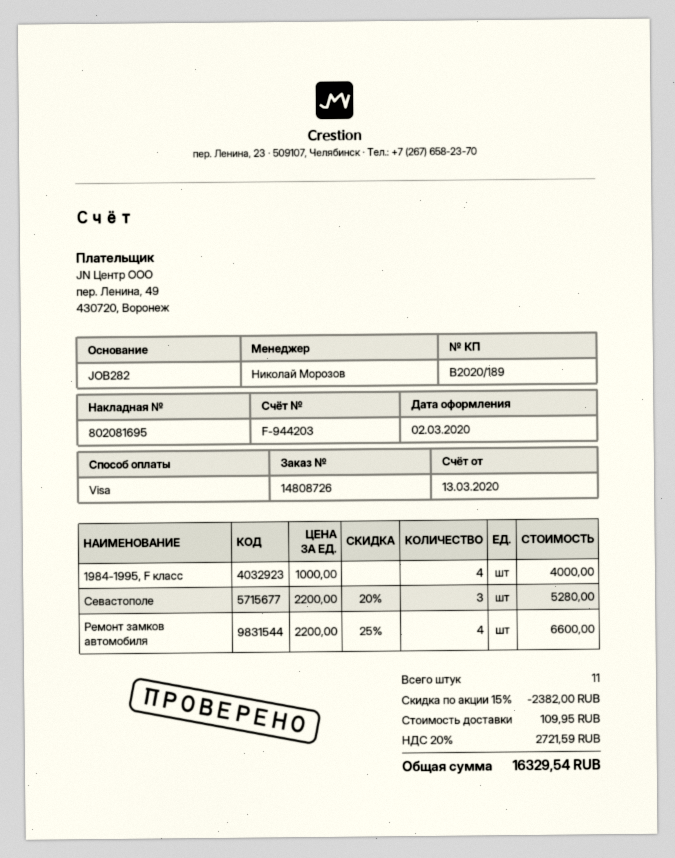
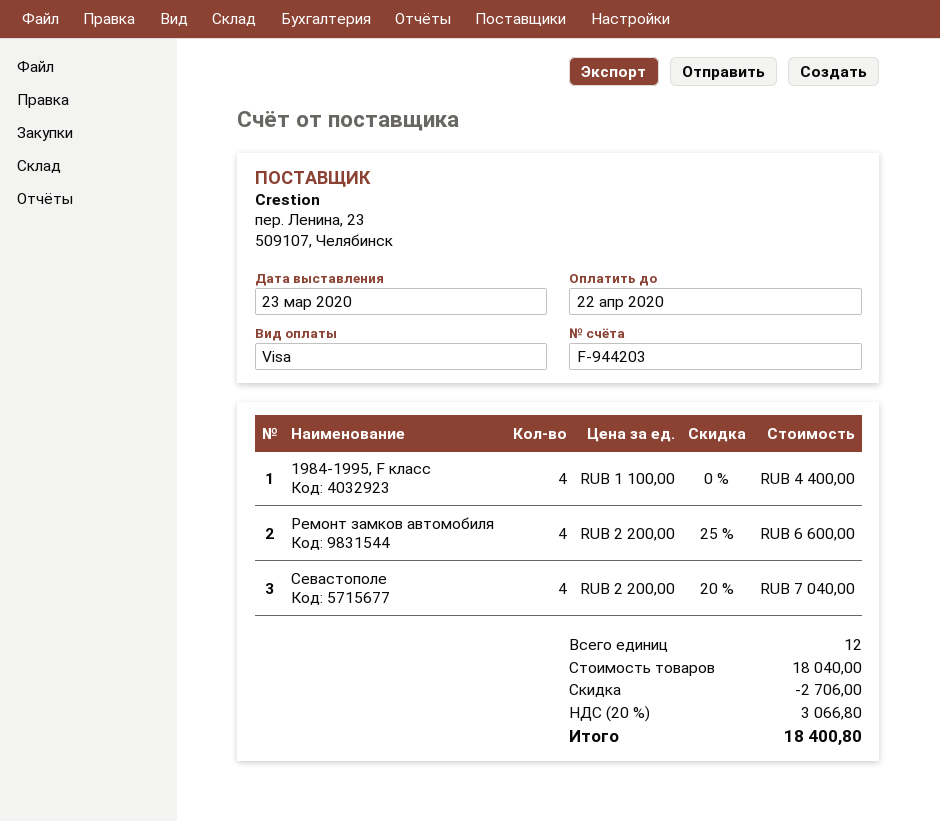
invoice date: 2020-03-13 -> 2020-03-23
1984-1995, F класс: 4 x 1000.00 = 4000.00 -> 4 x 1100.00 = 4400.00
Севастополе: 3 x 2200.00 - 20% = 5280.00 -> 4 x 2200.00 - 20% = 7040.00
total quantity: 11 -> 12
discount: 2382.00 -> 2706.00
shipping: 109.95 -> none
tax: 20% = 2721.59 -> 20% = 3066.80
total: 16329.54 -> 18400.80

